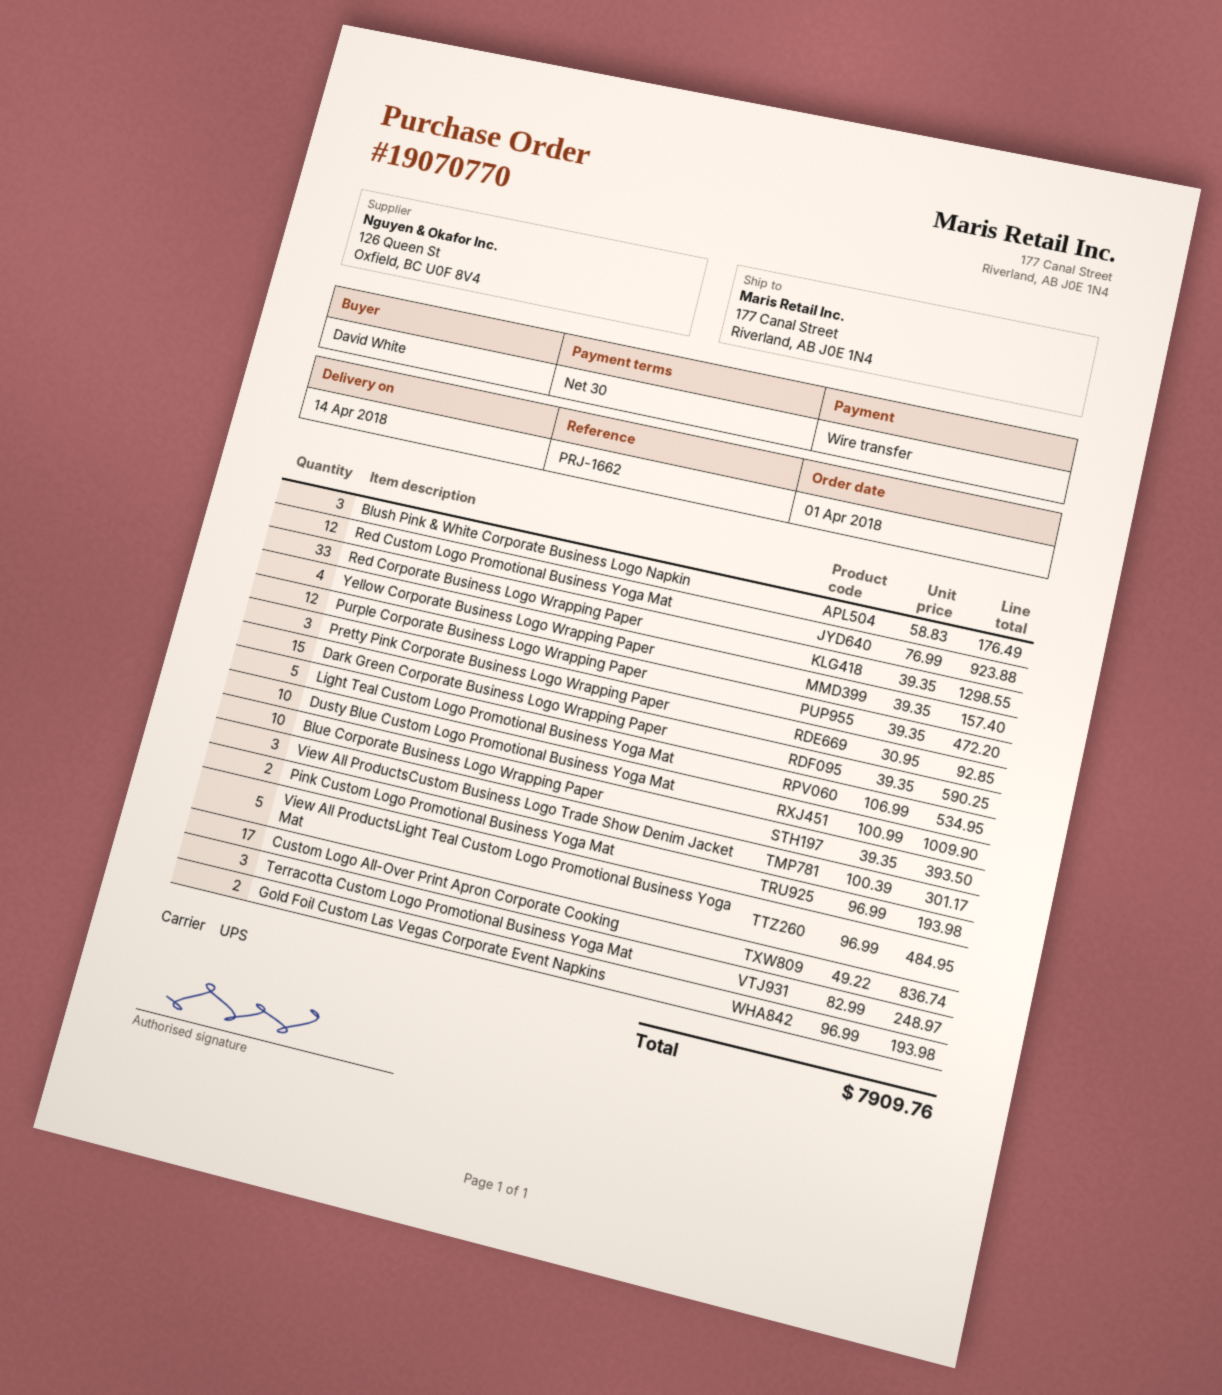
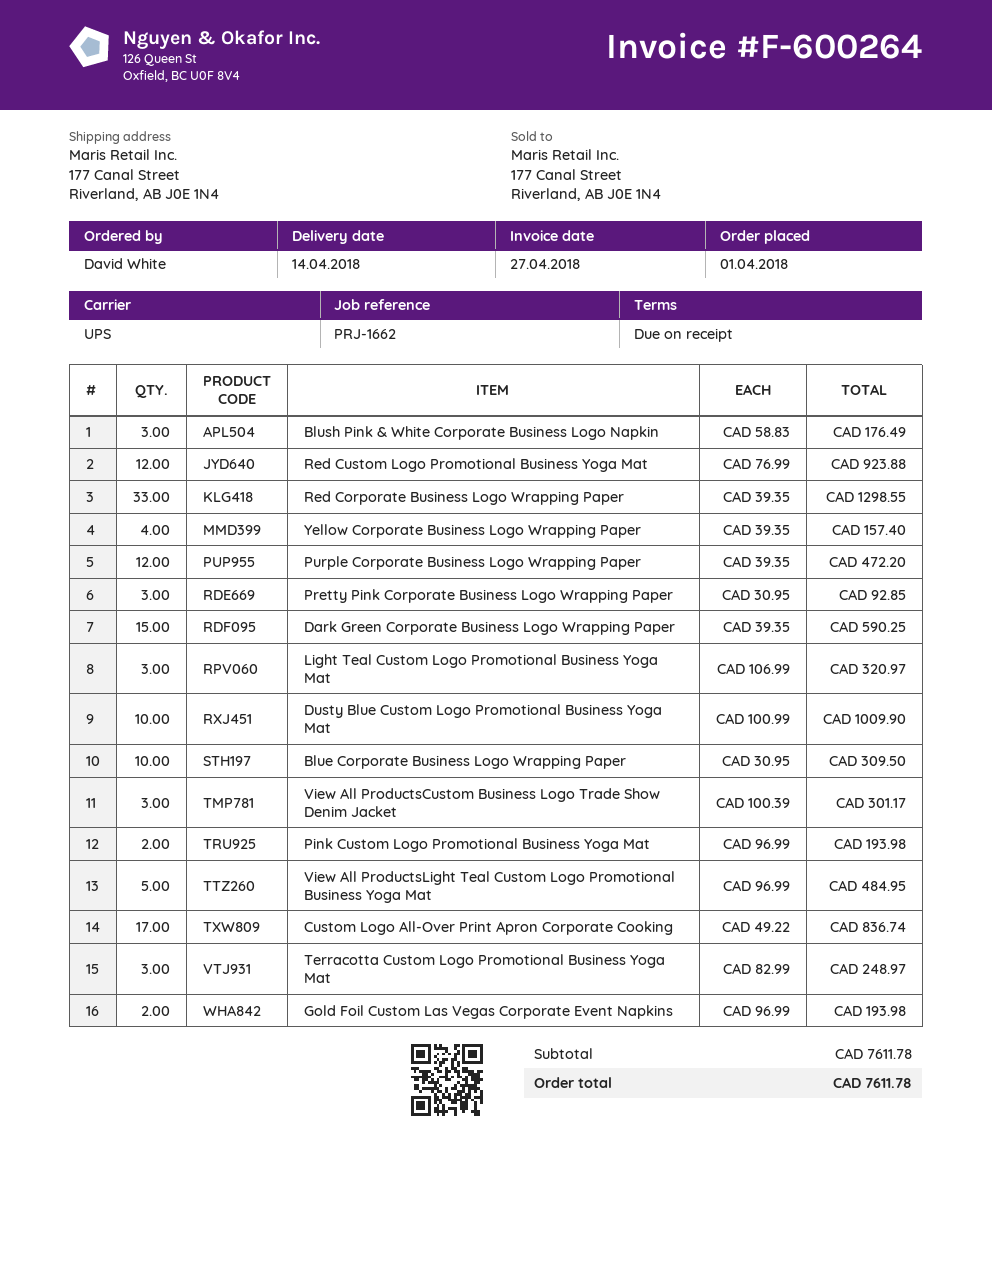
payment terms: 30 days -> on receipt
Light Teal Custom Logo Promotional Business Yoga Mat: 5 x 106.99 = 534.95 -> 3 x 106.99 = 320.97
Blue Corporate Business Logo Wrapping Paper: 10 x 39.35 = 393.50 -> 10 x 30.95 = 309.50
total: 7909.76 -> 7611.78

